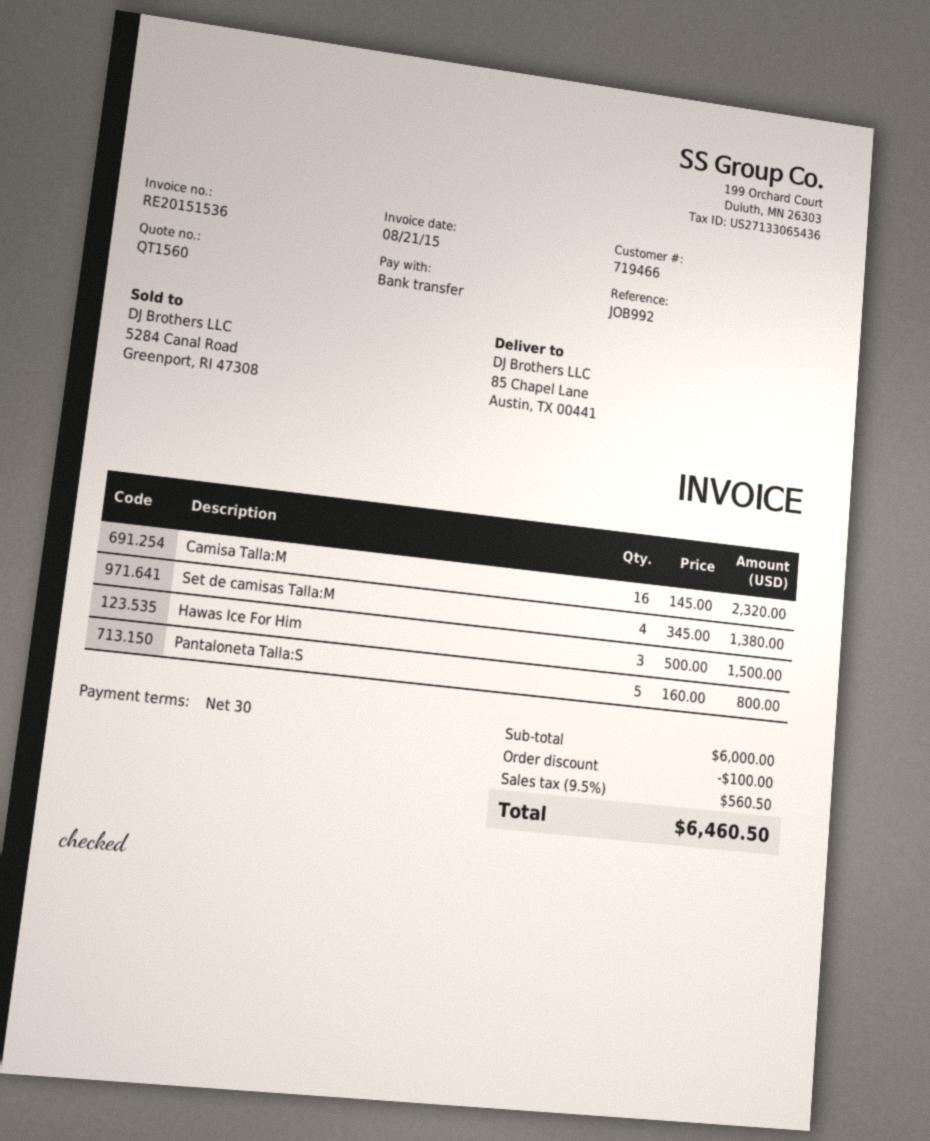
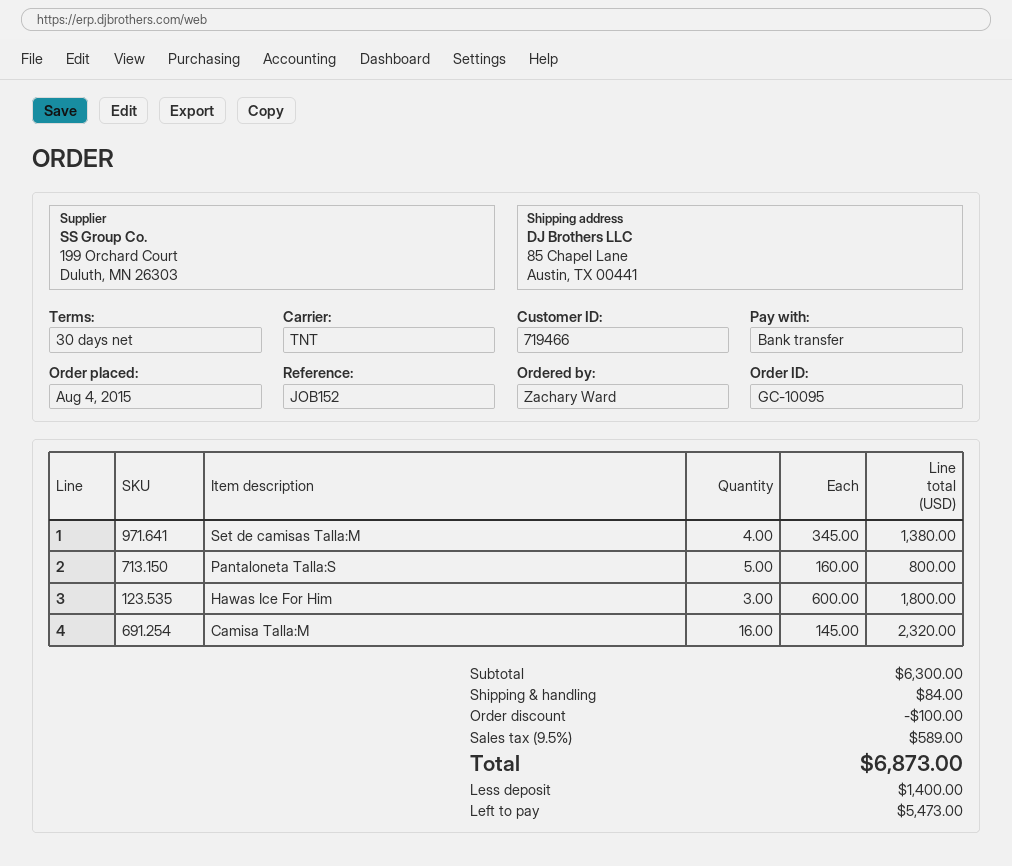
reference: JOB992 -> JOB152
Hawas Ice For Him: 3 x 500.00 = 1500.00 -> 3 x 600.00 = 1800.00
subtotal: 6000.00 -> 6300.00
shipping: none -> 84.00
tax: 9.5% = 560.50 -> 9.5% = 589.00
total: 6460.50 -> 6873.00

